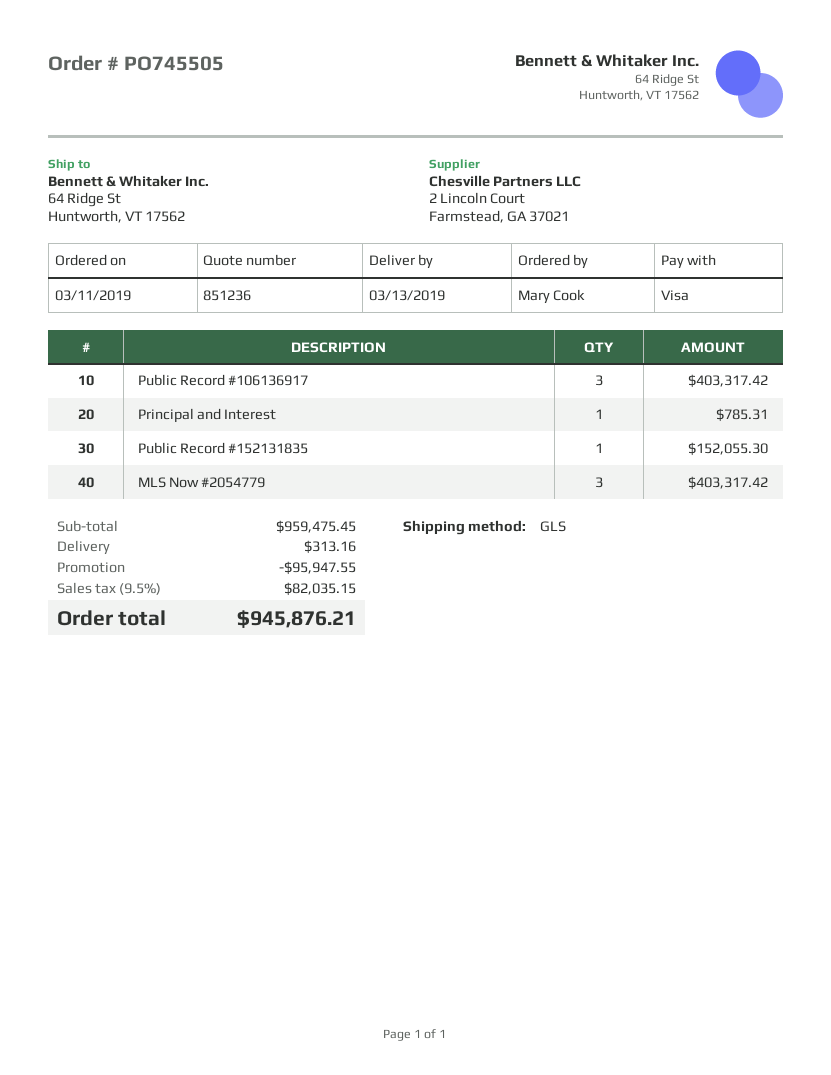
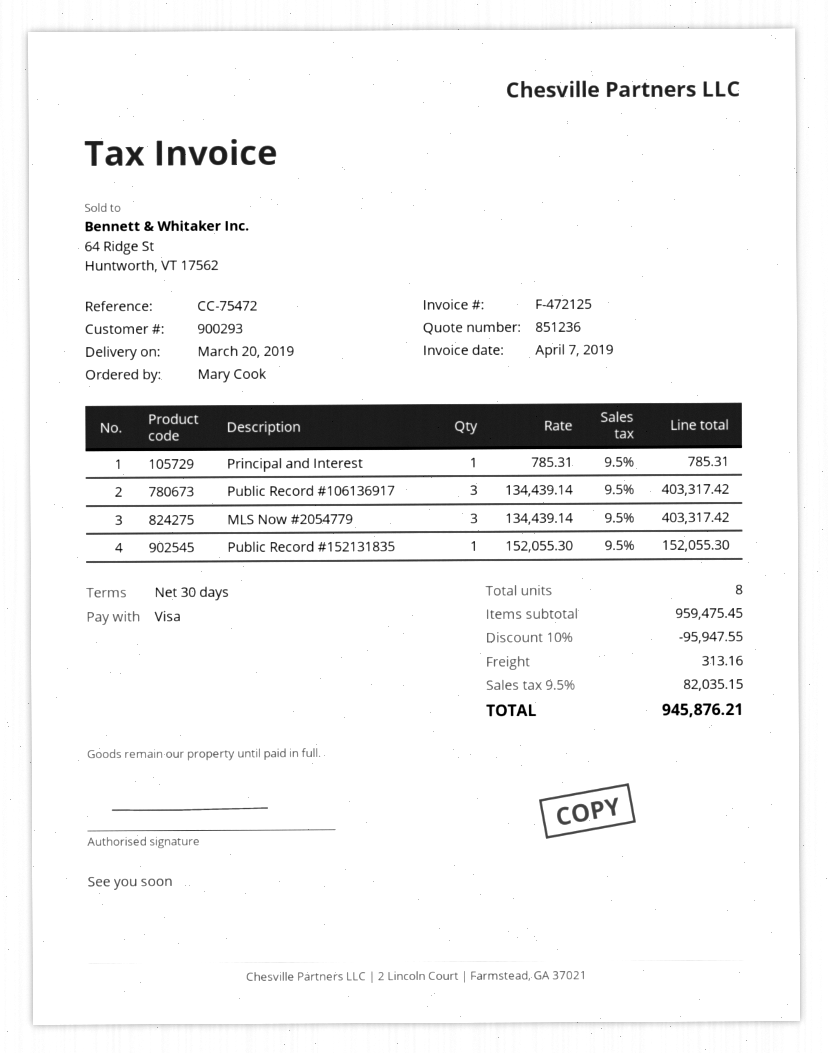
delivery date: 2019-03-13 -> 2019-03-20

